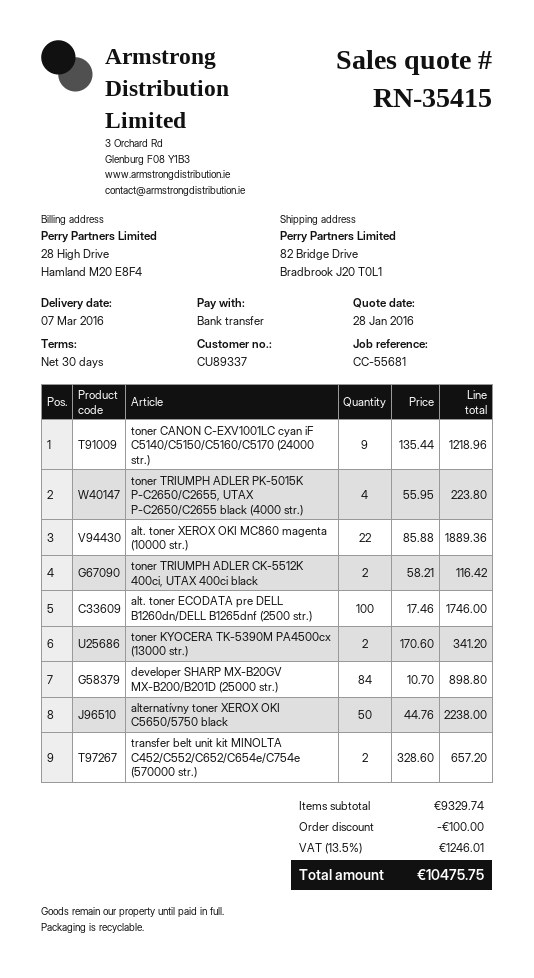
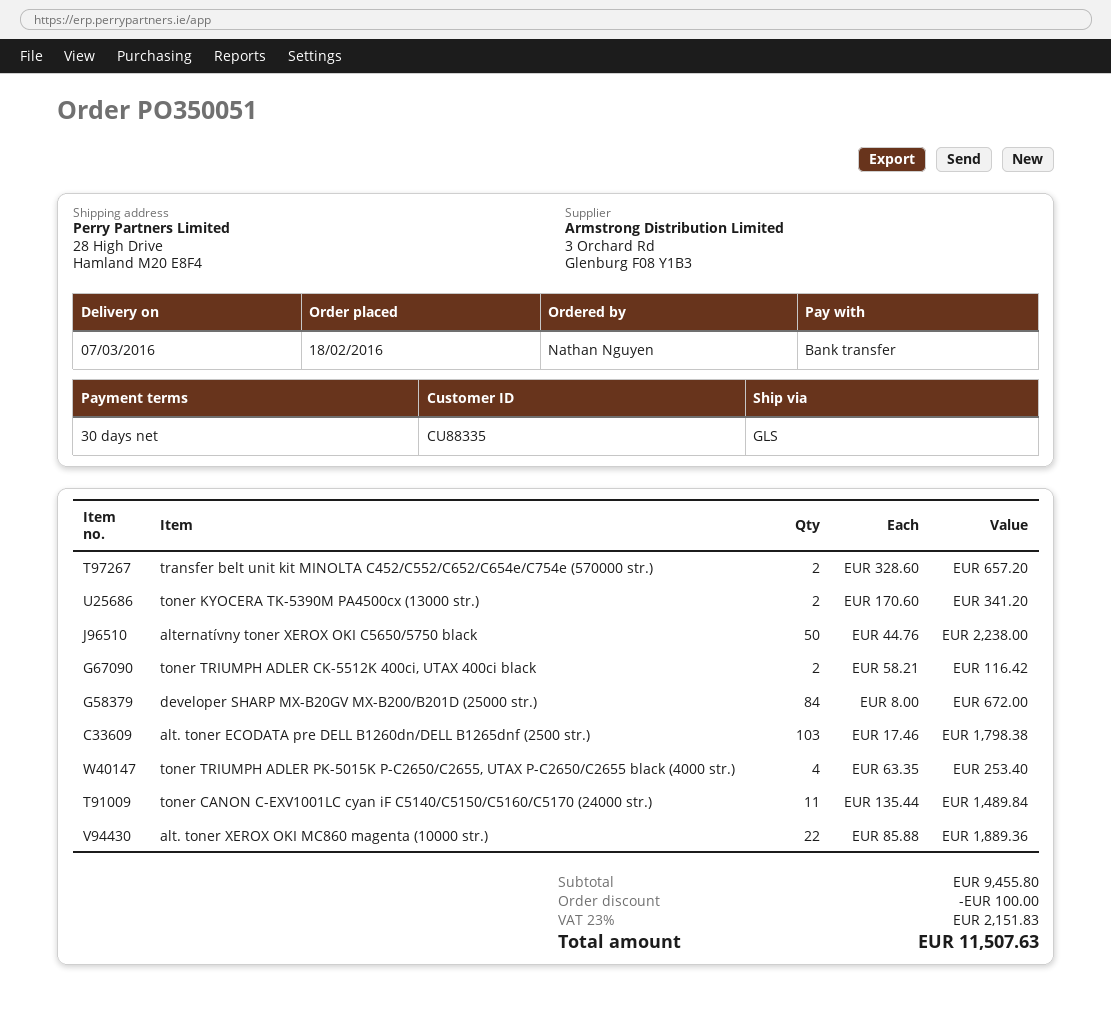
customer number: CU89337 -> CU88335
ship to: 82 Bridge Drive, Bradbrook J20 T0L1 -> 28 High Drive, Hamland M20 E8F4
toner CANON C-EXV1001LC cyan iF C5140/C5150/C5160/C5170 (24000 str.): 9 x 135.44 = 1218.96 -> 11 x 135.44 = 1489.84
toner TRIUMPH ADLER PK-5015K P-C2650/C2655, UTAX P-C2650/C2655 black (4000 str.): 4 x 55.95 = 223.80 -> 4 x 63.35 = 253.40
alt. toner ECODATA pre DELL B1260dn/DELL B1265dnf (2500 str.): 100 x 17.46 = 1746.00 -> 103 x 17.46 = 1798.38
developer SHARP MX-B20GV MX-B200/B201D (25000 str.): 84 x 10.70 = 898.80 -> 84 x 8.00 = 672.00
subtotal: 9329.74 -> 9455.80
tax: 13.5% = 1246.01 -> 23% = 2151.83
total: 10475.75 -> 11507.63

